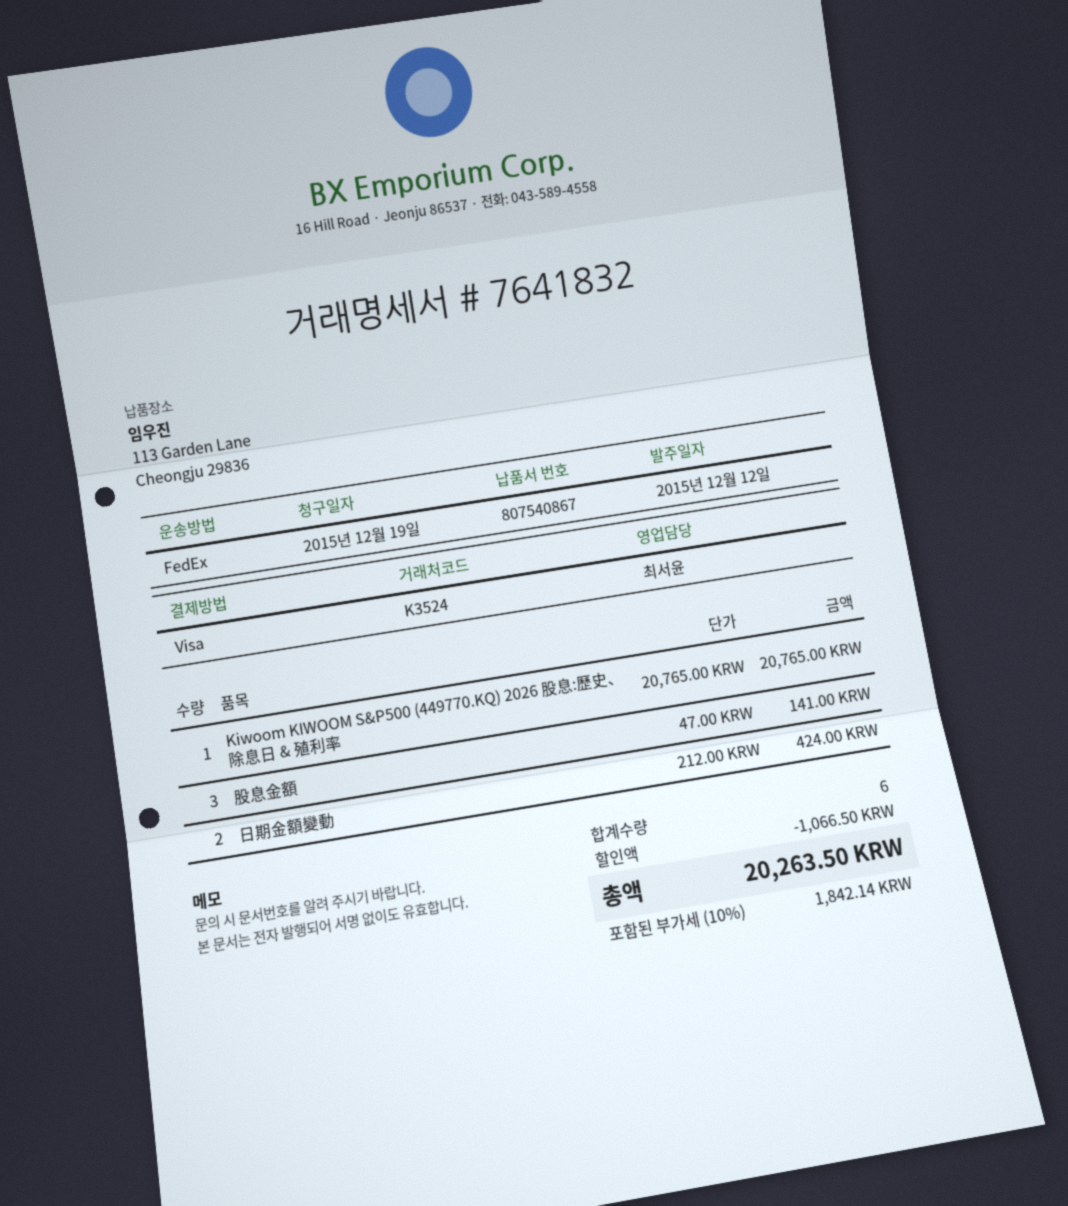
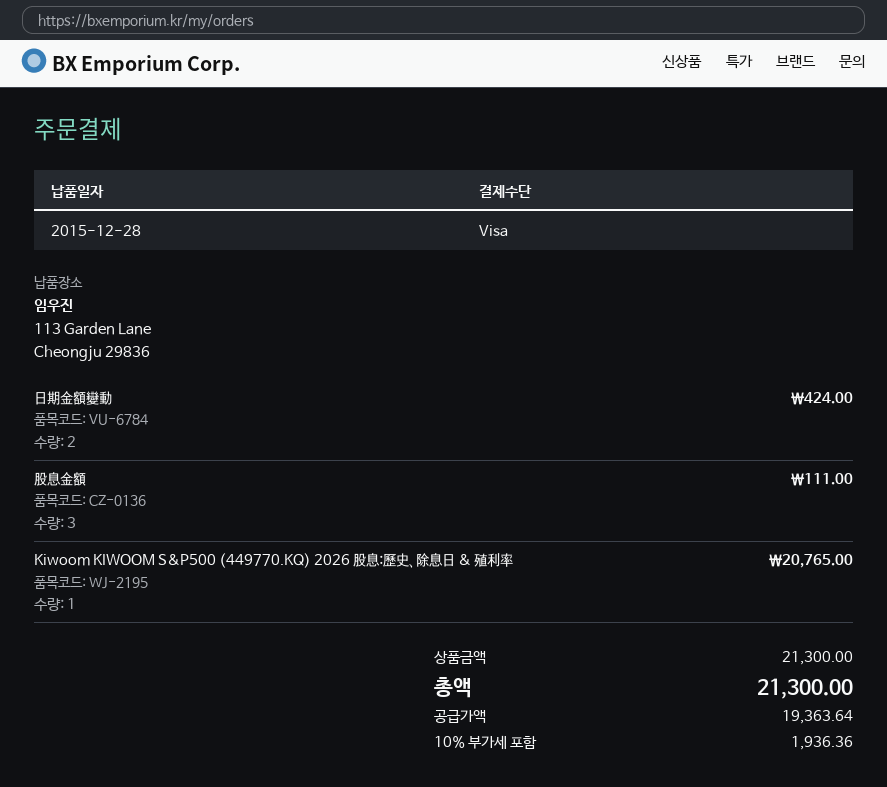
股息金額: 3 for 141.00 -> 3 for 111.00
discount: 1066.50 -> none
tax: 10% = 1842.14 -> 10% = 1936.36
total: 20263.50 -> 21300.00

